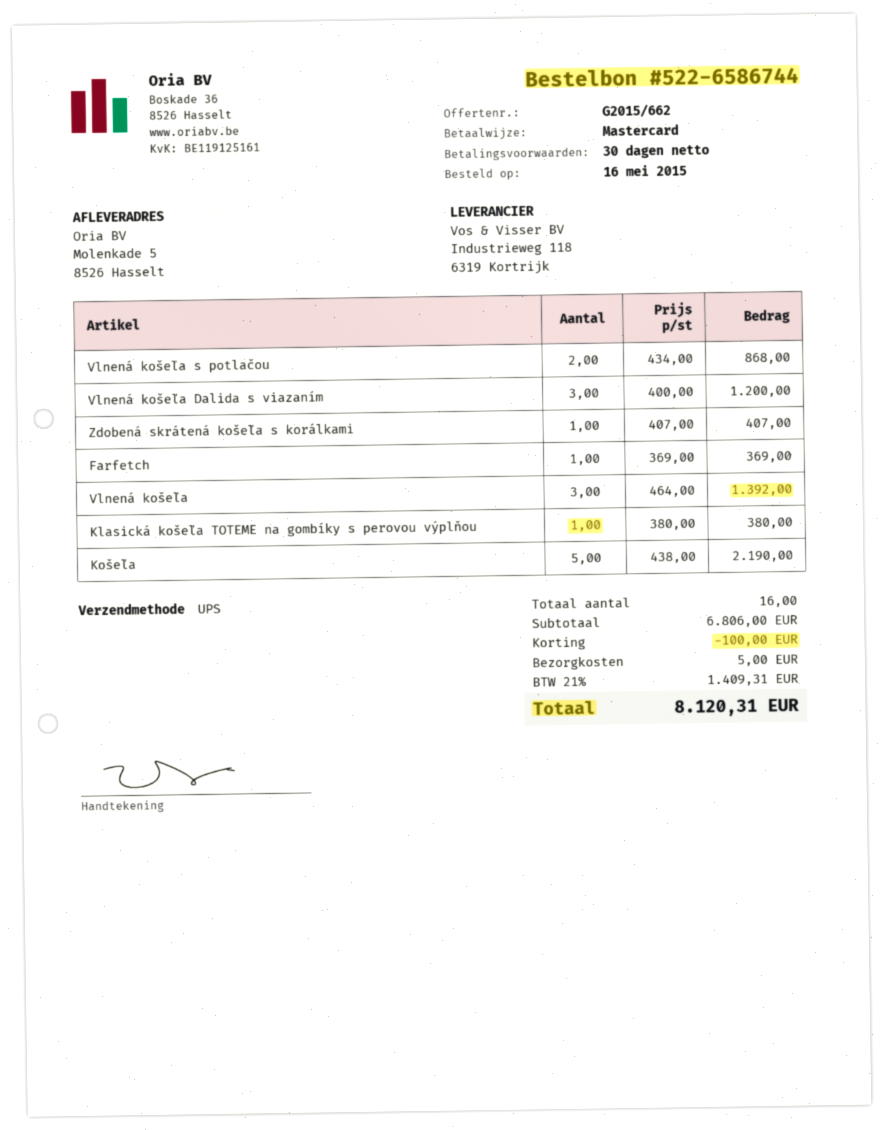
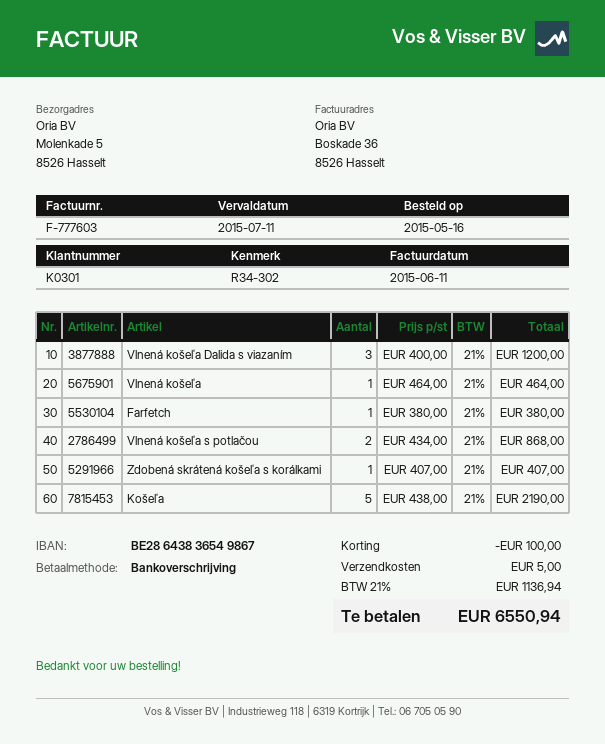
payment method: Mastercard -> bank transfer
Farfetch: 1 x 369.00 = 369.00 -> 1 x 380.00 = 380.00
Vlnená košeľa: 3 x 464.00 = 1392.00 -> 1 x 464.00 = 464.00
Klasická košeľa TOTEME na gombíky s perovou výplňou: 1 x 380.00 = 380.00 -> none
tax: 21% = 1409.31 -> 21% = 1136.94
total: 8120.31 -> 6550.94

